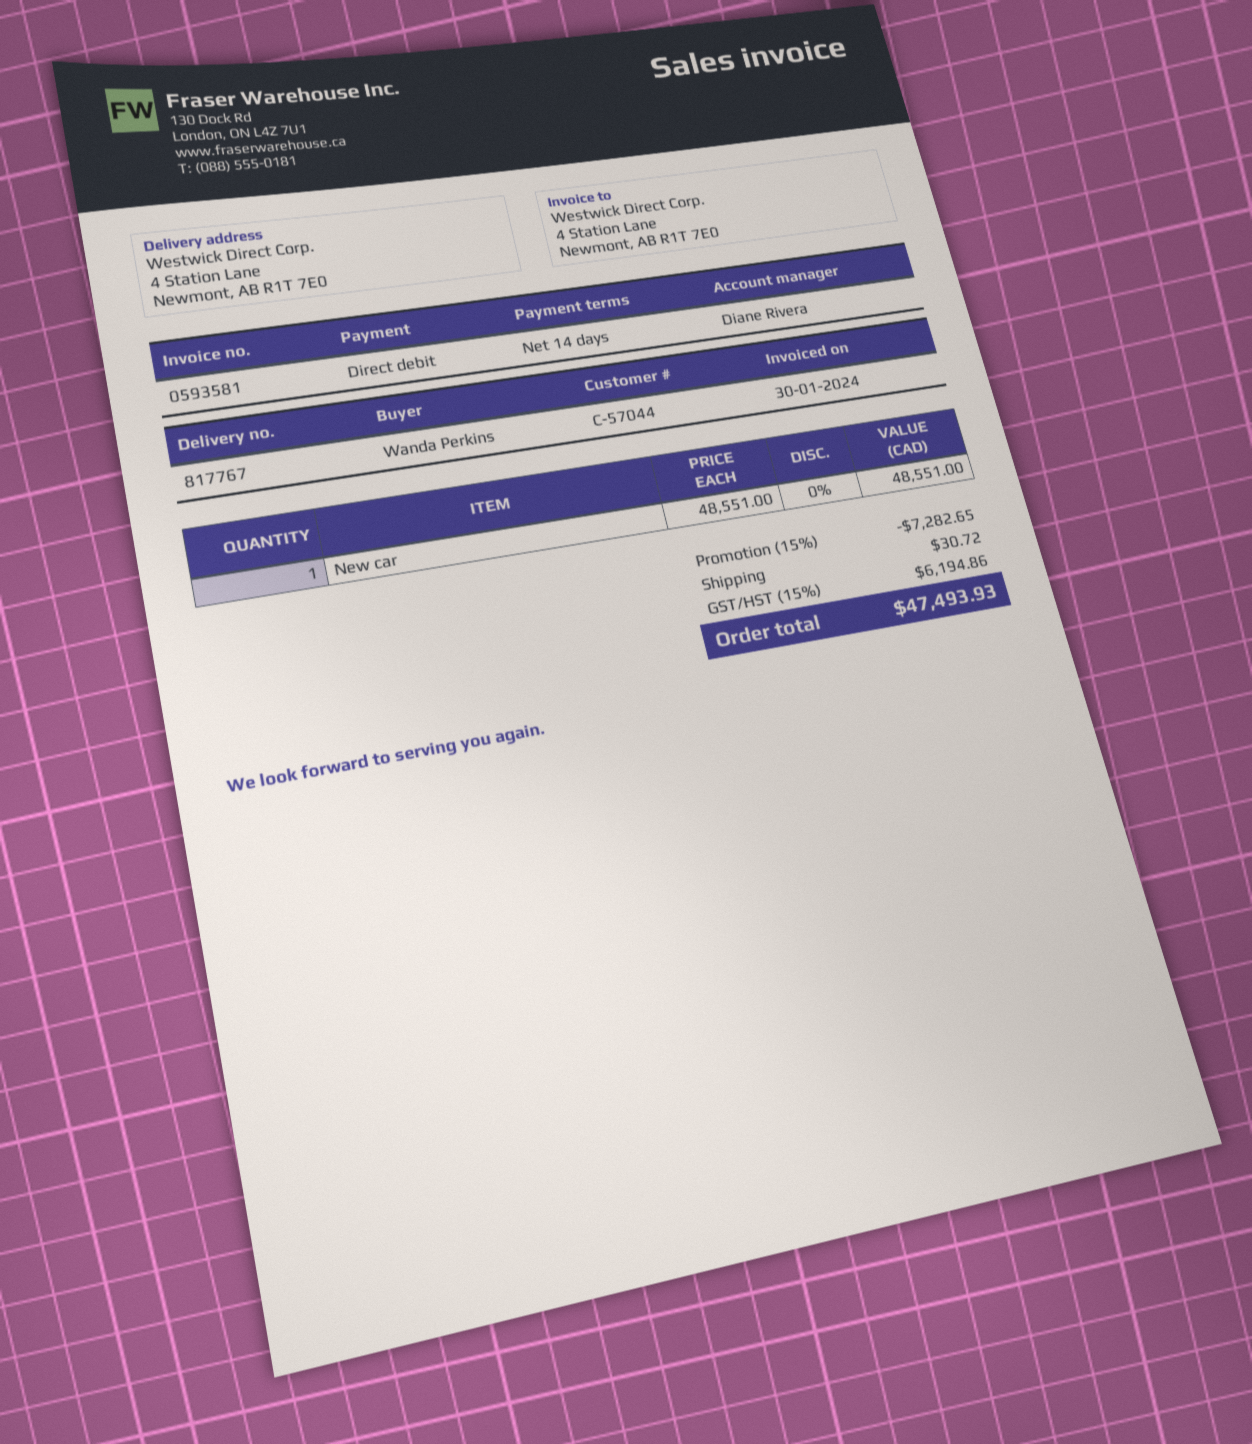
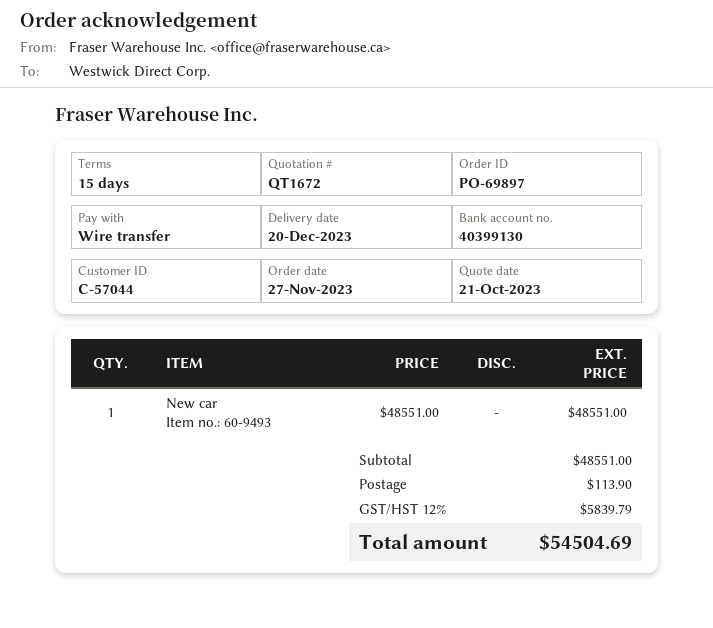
payment terms: 14 days -> 15 days
payment method: direct debit -> bank transfer
discount: 15% = 7282.65 -> none
shipping: 30.72 -> 113.90
tax: 15% = 6194.86 -> 12% = 5839.79
total: 47493.93 -> 54504.69

